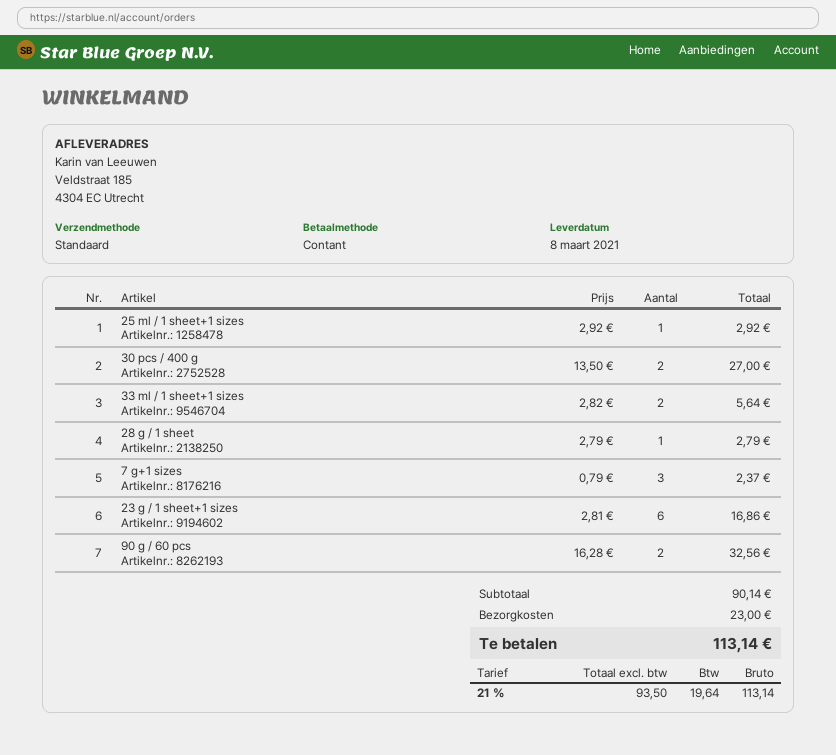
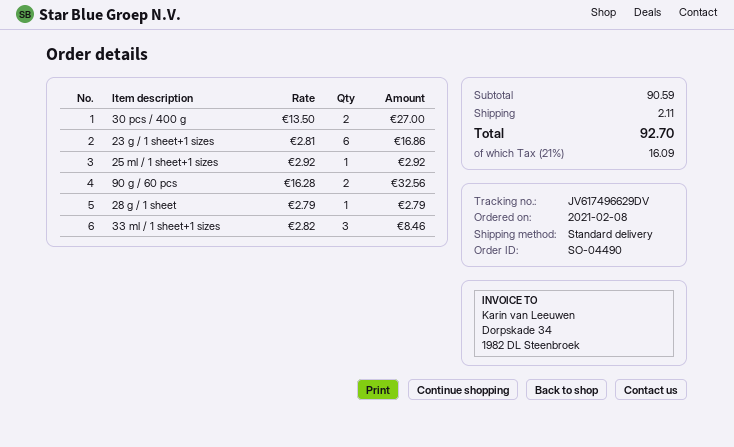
33 ml / 1 sheet+1 sizes: 2 x 2.82 = 5.64 -> 3 x 2.82 = 8.46
7 g+1 sizes: 3 x 0.79 = 2.37 -> none
subtotal: 90.14 -> 90.59
shipping: 23.00 -> 2.11
tax: 21% = 19.64 -> 21% = 16.09
total: 113.14 -> 92.70

